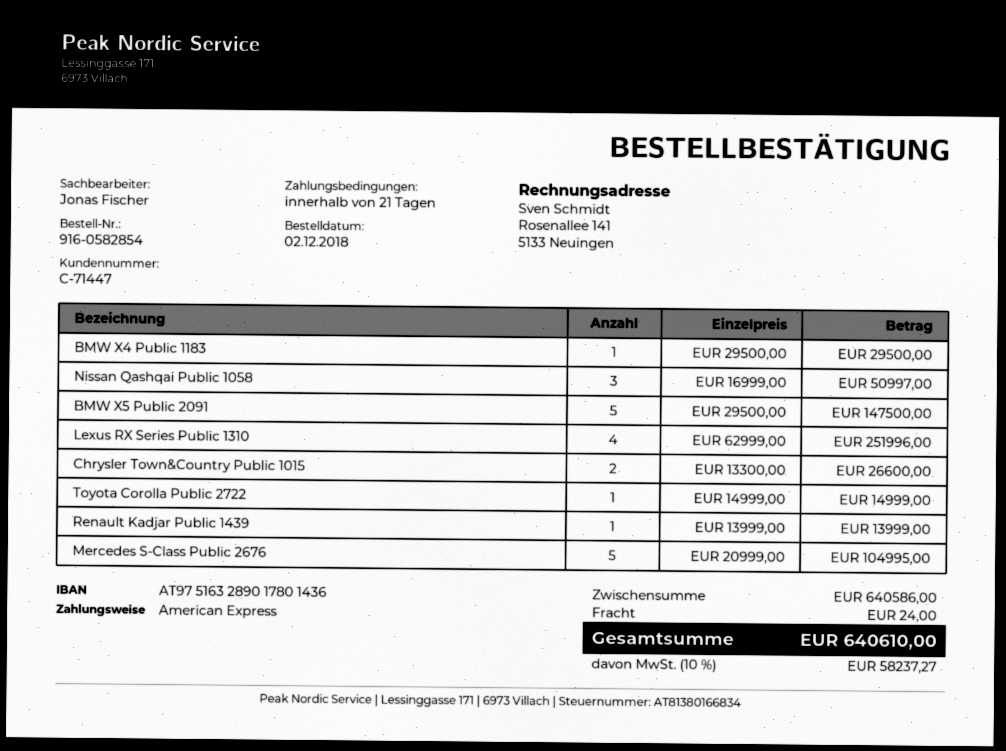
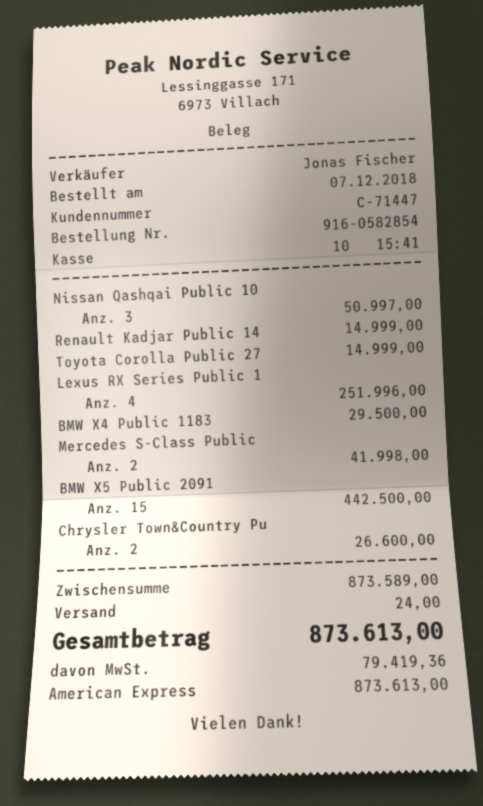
order date: 2018-12-02 -> 2018-12-07
BMW X5 Public 2091: 5 for 147500.00 -> 15 for 442500.00
Renault Kadjar Public 1439: 1 for 13999.00 -> 1 for 14999.00
Mercedes S-Class Public 2676: 5 for 104995.00 -> 2 for 41998.00
subtotal: 640586.00 -> 873589.00
tax: 58237.27 -> 79419.36
total: 640610.00 -> 873613.00

